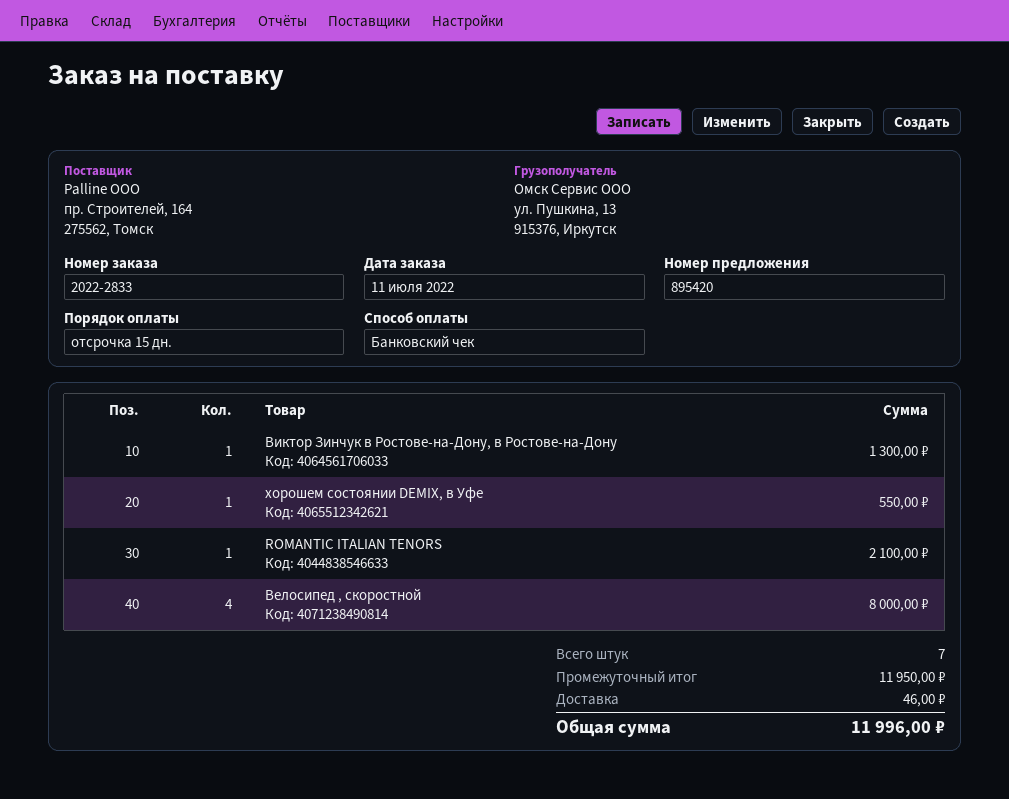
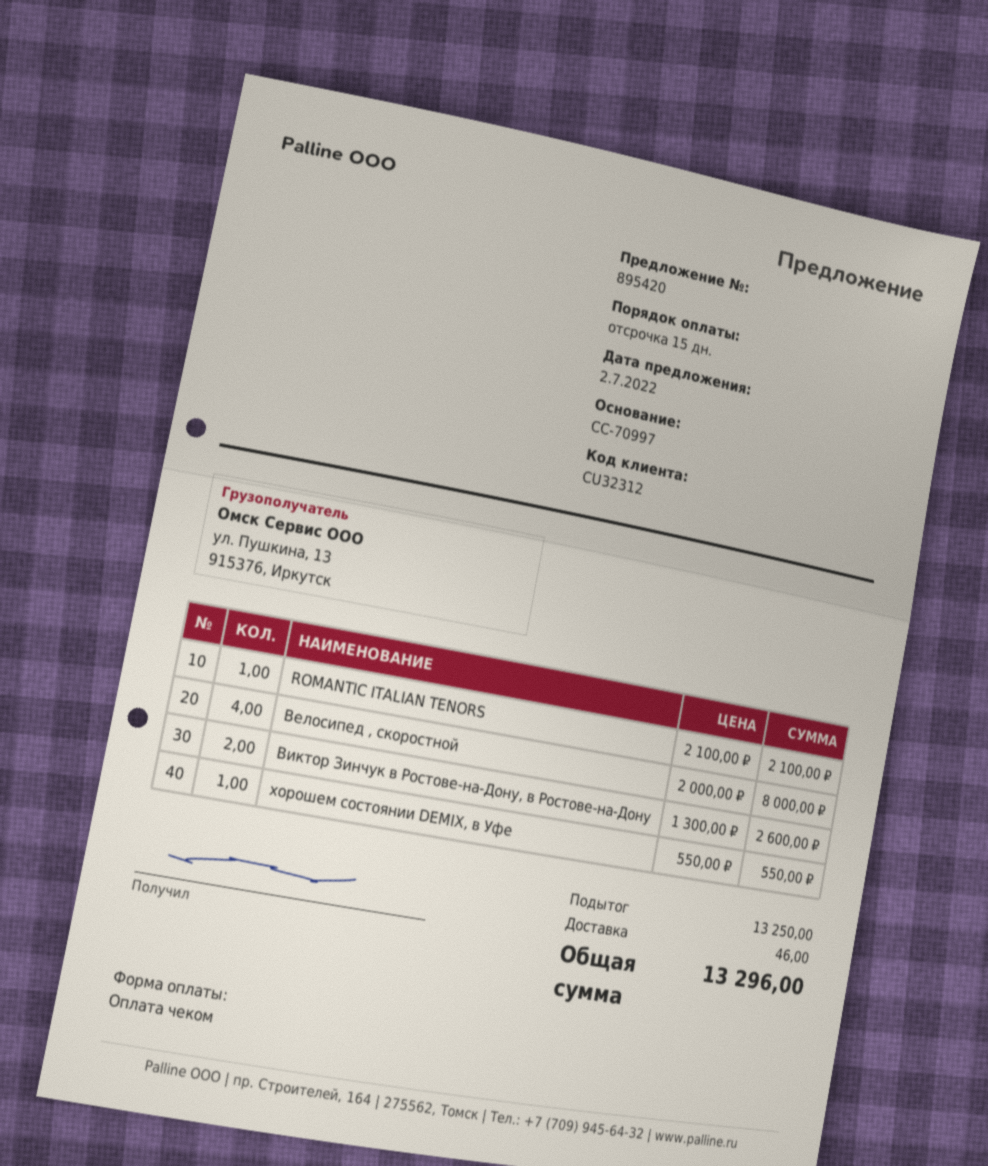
Виктор Зинчук в Ростове-на-Дону, в Ростове-на-Дону: 1 for 1300.00 -> 2 for 2600.00
subtotal: 11950.00 -> 13250.00
total: 11996.00 -> 13296.00

